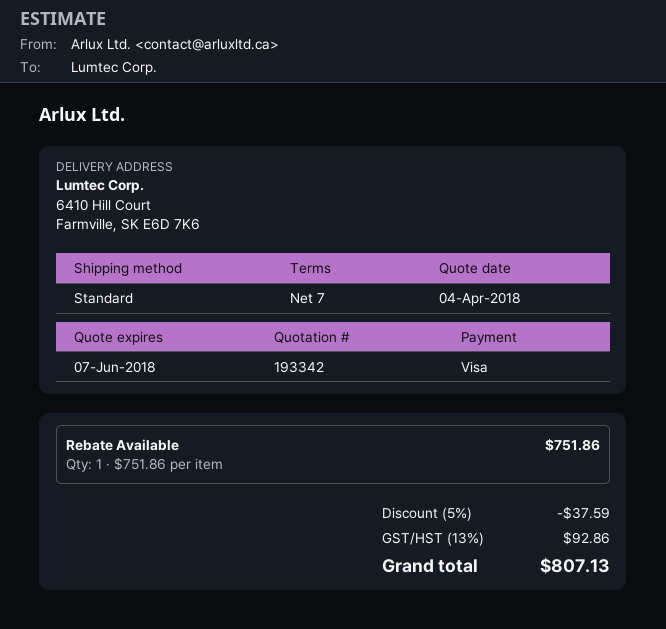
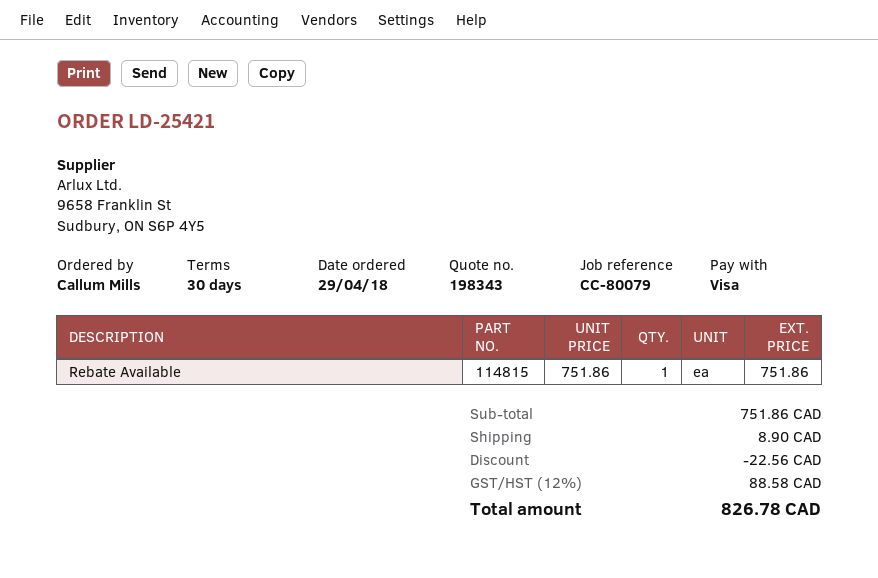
quote number: 193342 -> 198343
payment terms: 7 days -> 30 days
discount: 37.59 -> 22.56
shipping: none -> 8.90
tax: 13% = 92.86 -> 12% = 88.58
total: 807.13 -> 826.78

